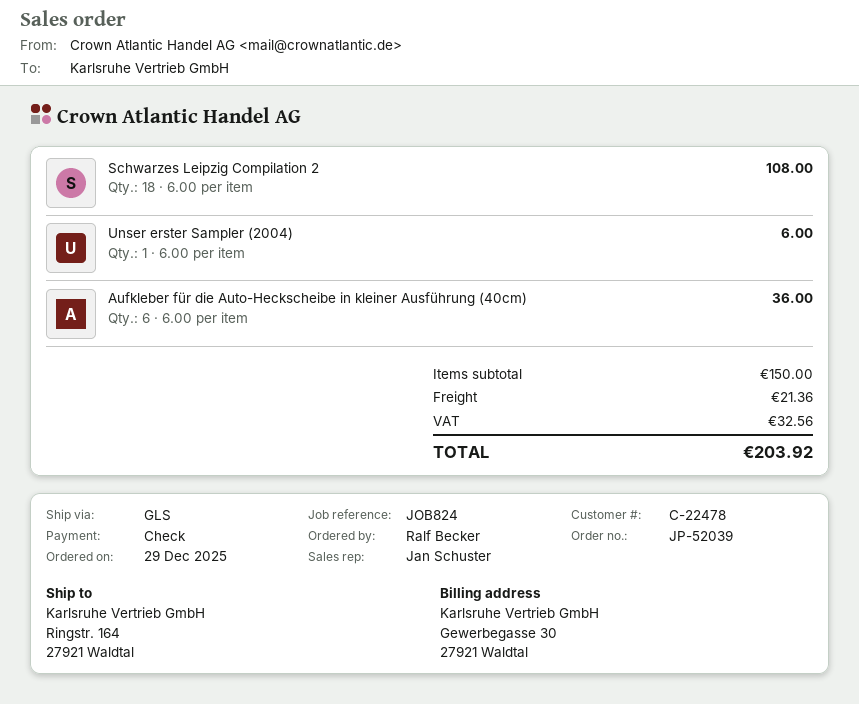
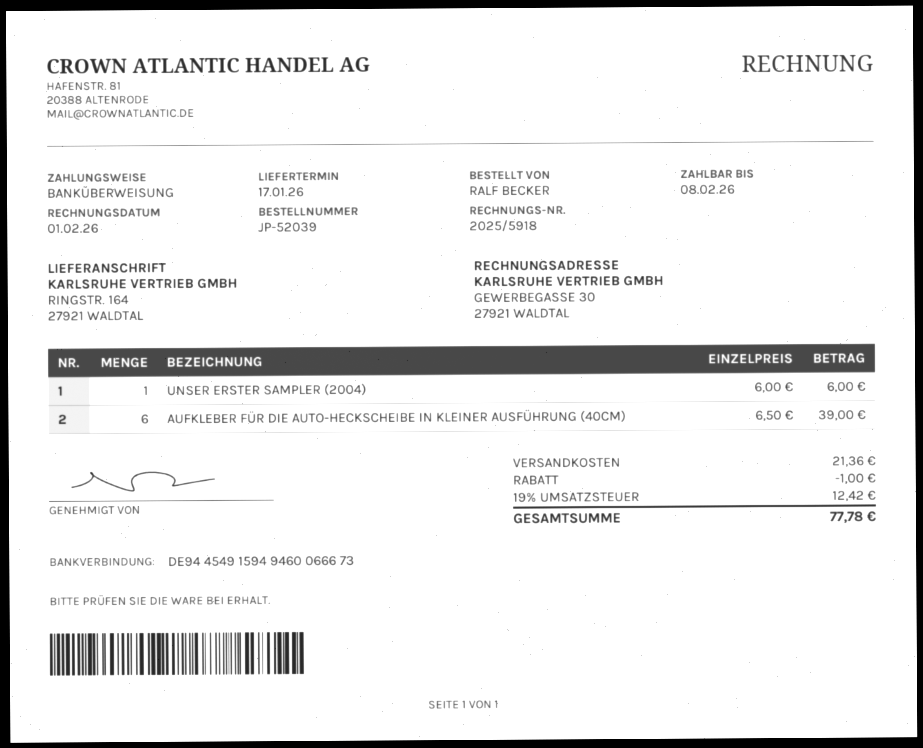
payment method: cheque -> bank transfer
Schwarzes Leipzig Compilation 2: 18 x 6.00 = 108.00 -> none
Aufkleber für die Auto-Heckscheibe in kleiner Ausführung (40cm): 6 x 6.00 = 36.00 -> 6 x 6.50 = 39.00
discount: none -> 1.00
tax: 32.56 -> 12.42
total: 203.92 -> 77.78

